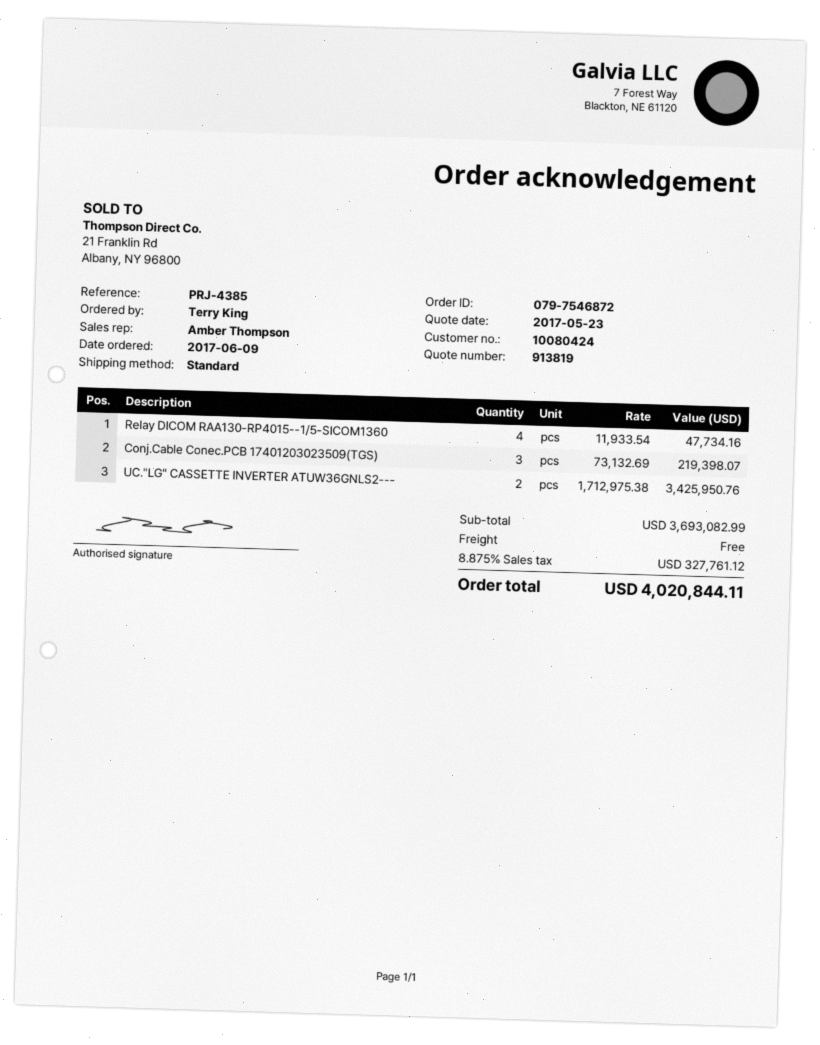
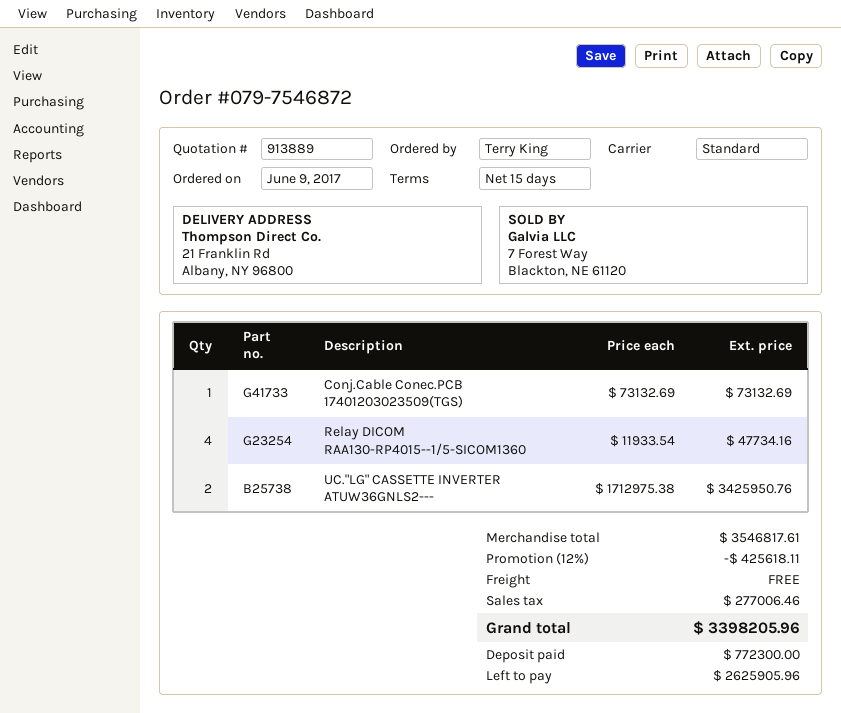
quote number: 913819 -> 913889
Conj.Cable Conec.PCB 17401203023509(TGS): 3 x 73132.69 = 219398.07 -> 1 x 73132.69 = 73132.69
subtotal: 3693082.99 -> 3546817.61
discount: none -> 12% = 425618.11
tax: 327761.12 -> 277006.46
total: 4020844.11 -> 3398205.96

